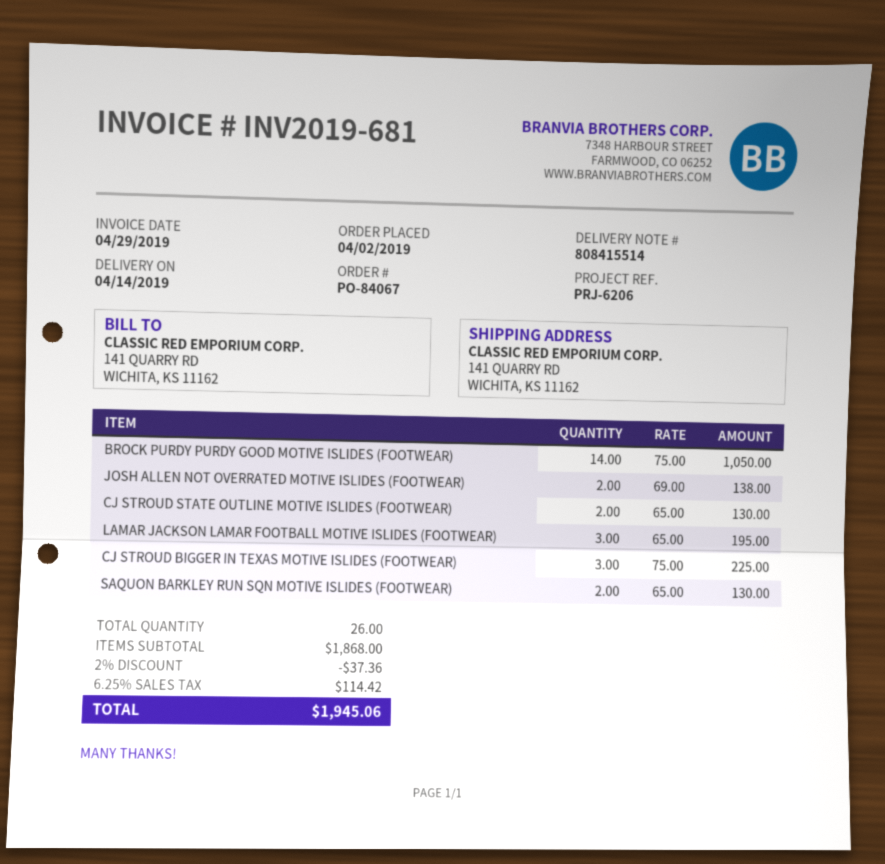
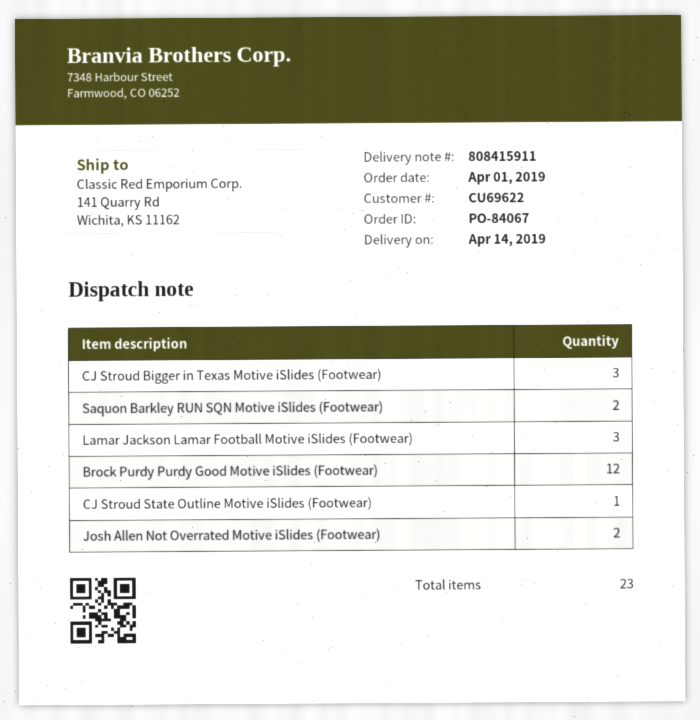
order date: 2019-04-02 -> 2019-04-01
delivery note number: 808415514 -> 808415911
BROCK PURDY PURDY GOOD MOTIVE ISLIDES (FOOTWEAR): 14 -> 12
CJ STROUD STATE OUTLINE MOTIVE ISLIDES (FOOTWEAR): 2 -> 1
total quantity: 26 -> 23

